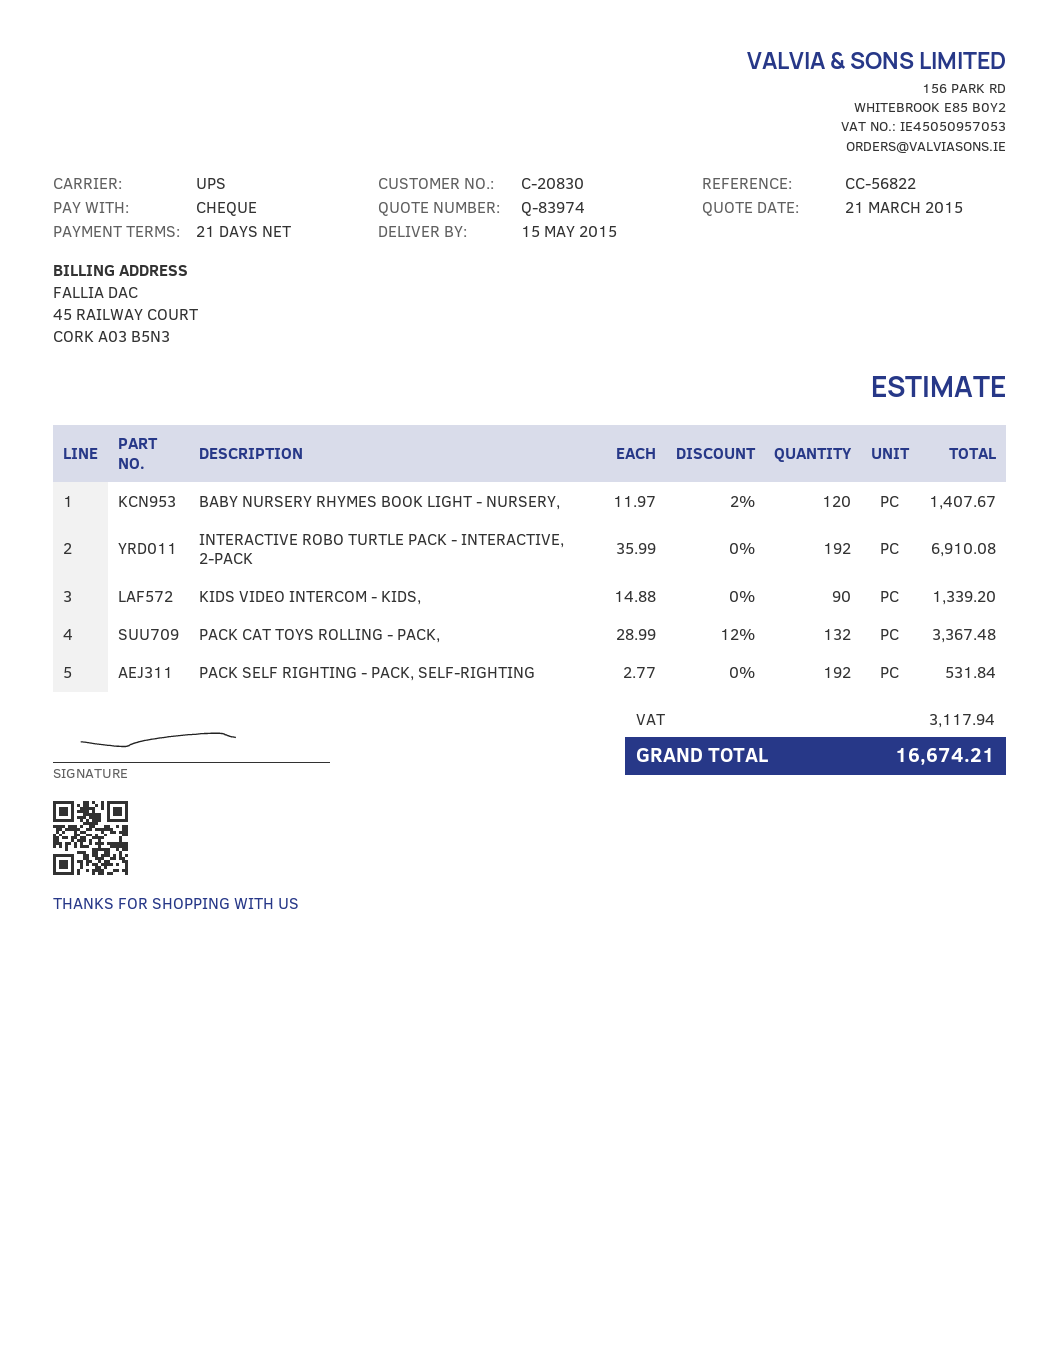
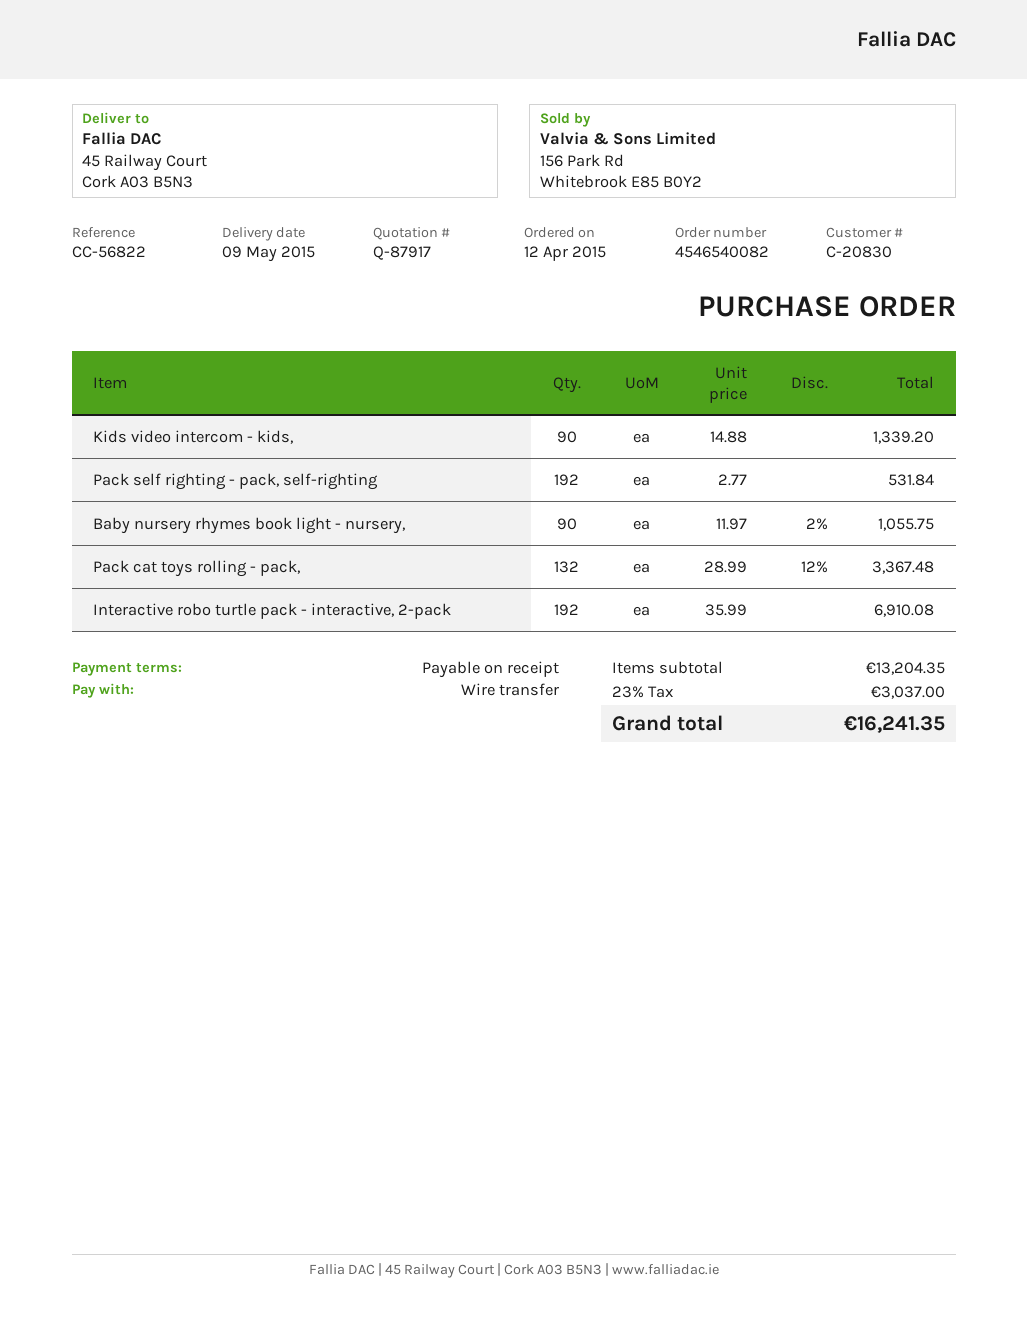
quote number: Q-83974 -> Q-87917
delivery date: 2015-05-15 -> 2015-05-09
payment terms: 21 days -> on receipt
payment method: cheque -> bank transfer
BABY NURSERY RHYMES BOOK LIGHT - NURSERY,: 120 x 11.97 - 2% = 1407.67 -> 90 x 11.97 - 2% = 1055.75
tax: 3117.94 -> 3037.00
total: 16674.21 -> 16241.35

